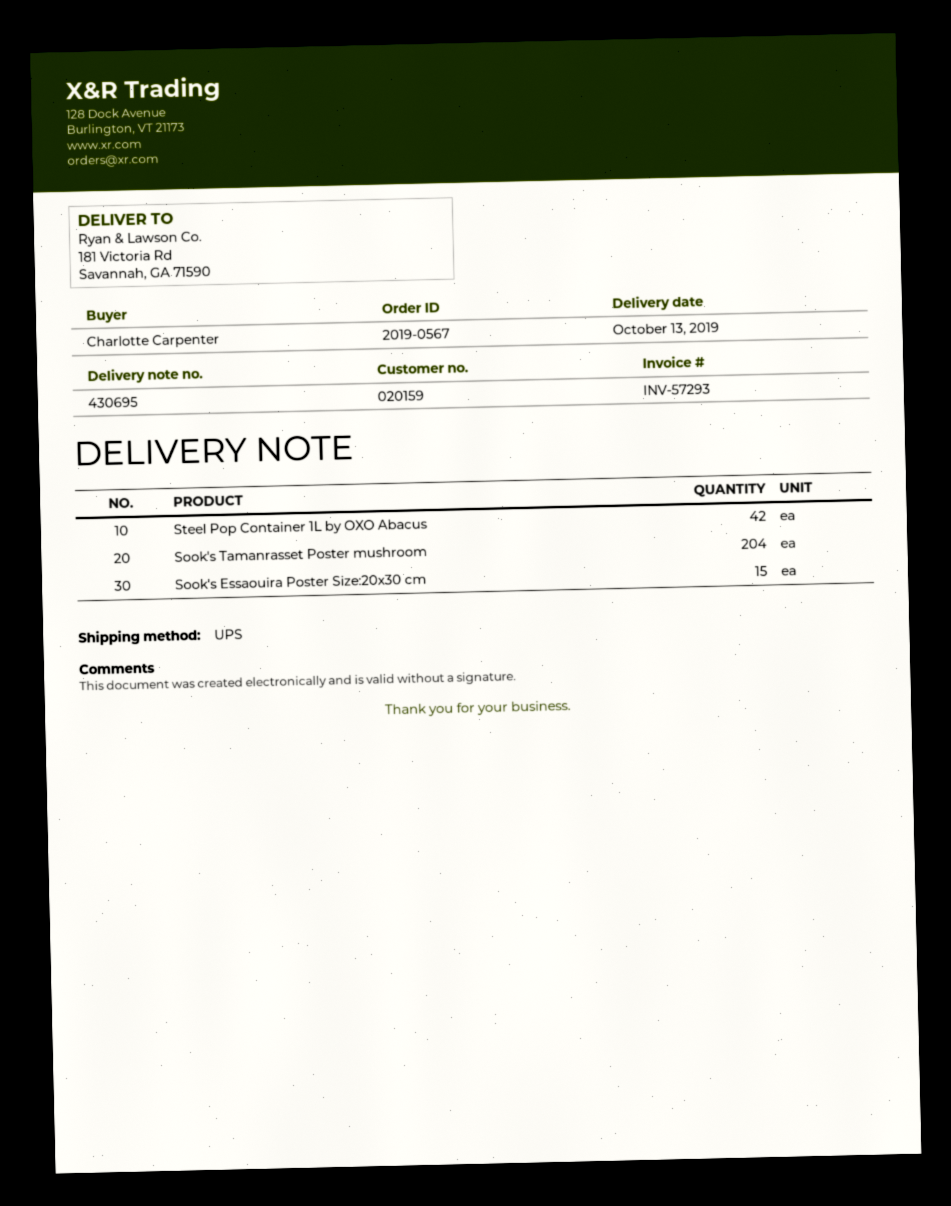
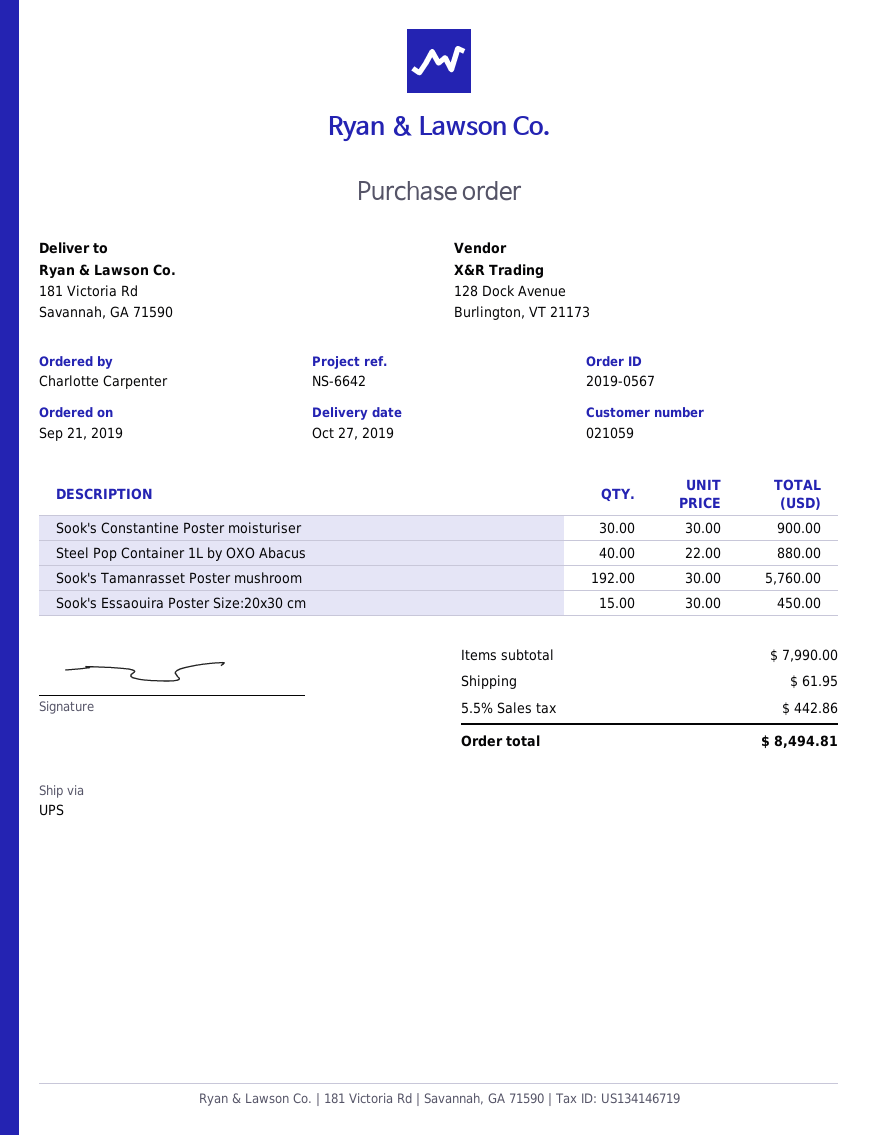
delivery date: 2019-10-13 -> 2019-10-27
customer number: 020159 -> 021059
Steel Pop Container 1L by OXO Abacus: 42 -> 40
Sook's Tamanrasset Poster mushroom: 204 -> 192
Sook's Constantine Poster moisturiser: none -> 30

